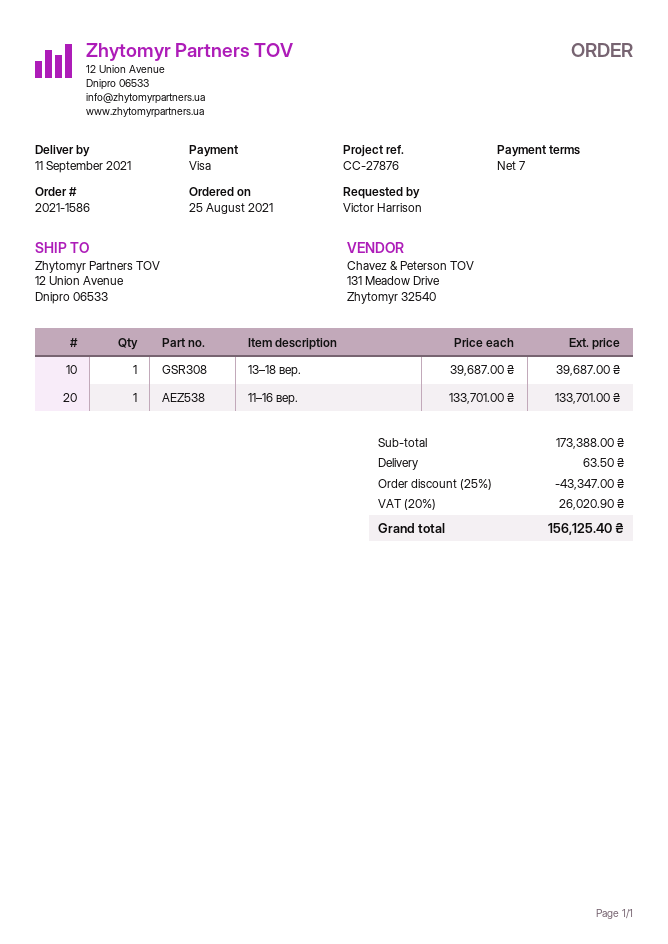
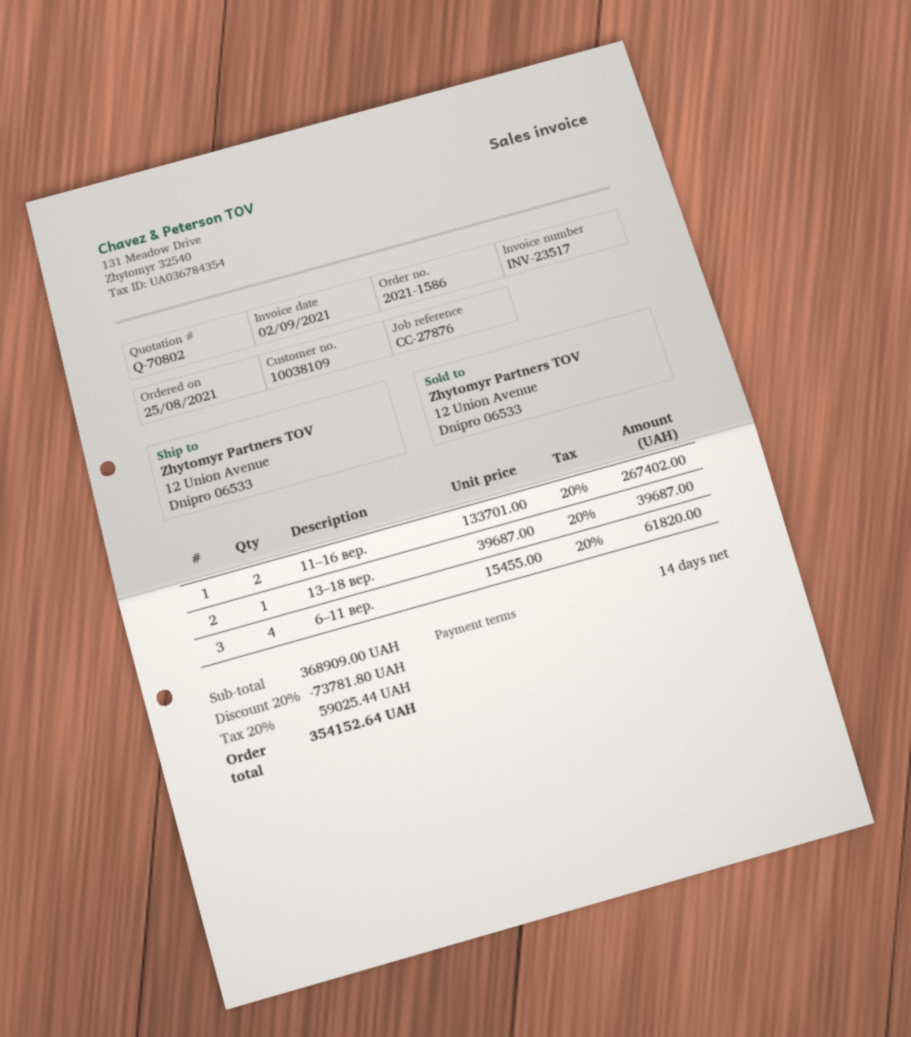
payment terms: 7 days -> 14 days
11–16 вер.: 1 x 133701.00 = 133701.00 -> 2 x 133701.00 = 267402.00
6–11 вер.: none -> 4 x 15455.00 = 61820.00
subtotal: 173388.00 -> 368909.00
discount: 25% = 43347.00 -> 20% = 73781.80
shipping: 63.50 -> none
tax: 20% = 26020.90 -> 20% = 59025.44
total: 156125.40 -> 354152.64

